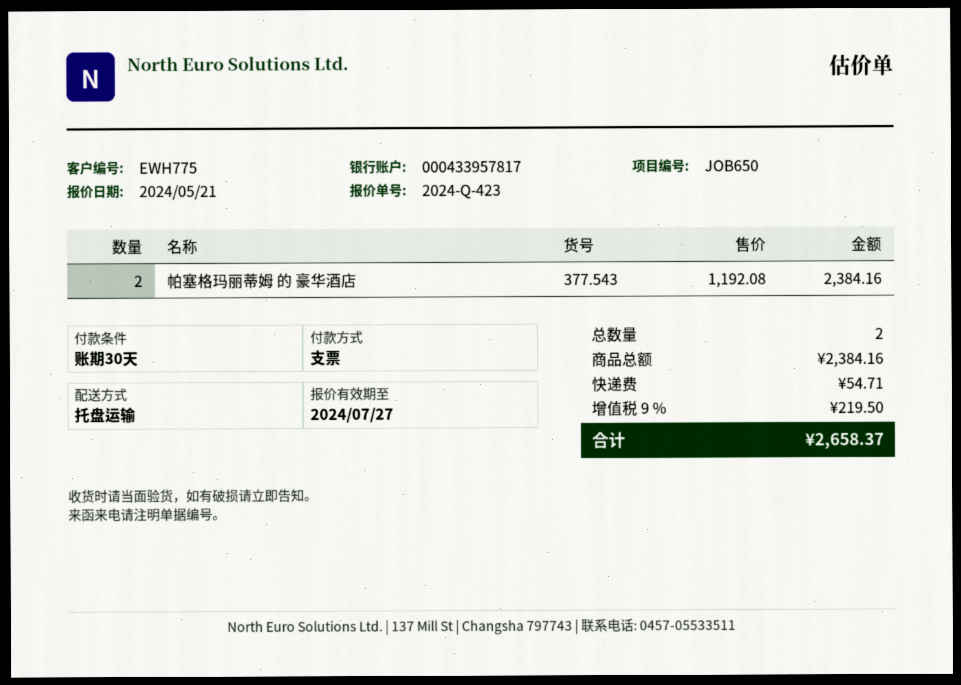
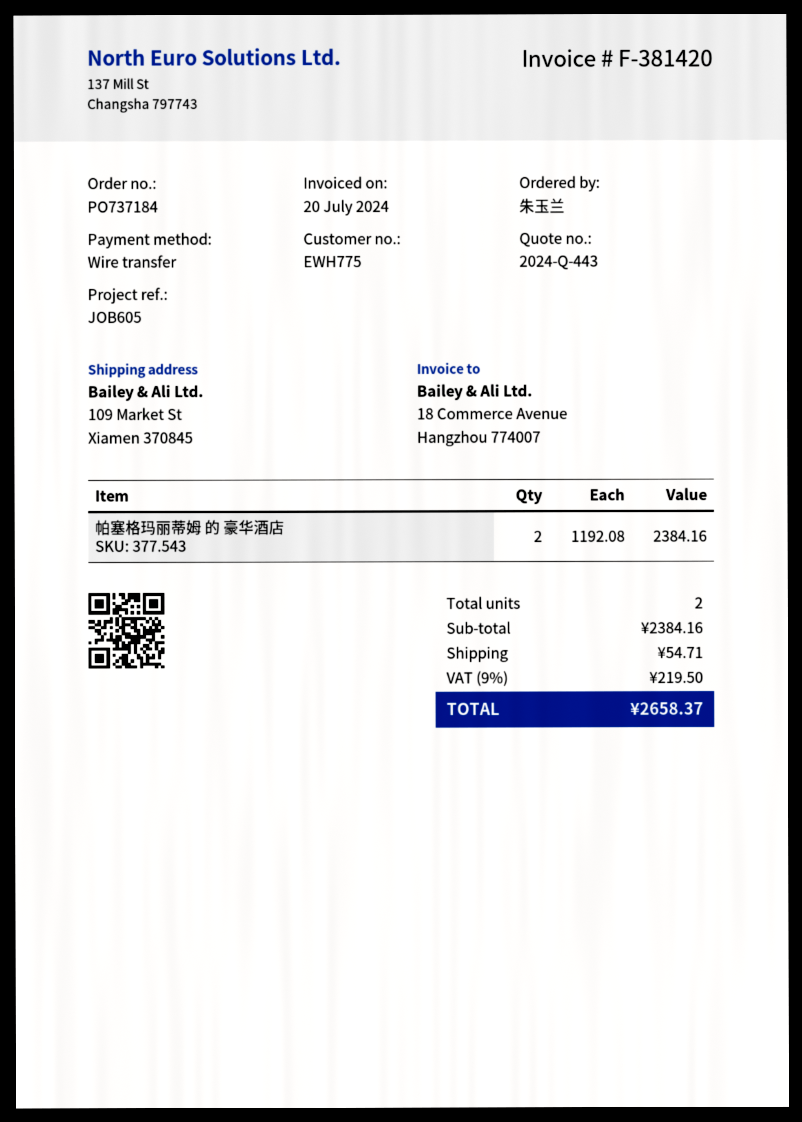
quote number: 2024-Q-423 -> 2024-Q-443
reference: JOB650 -> JOB605
payment method: cheque -> bank transfer

